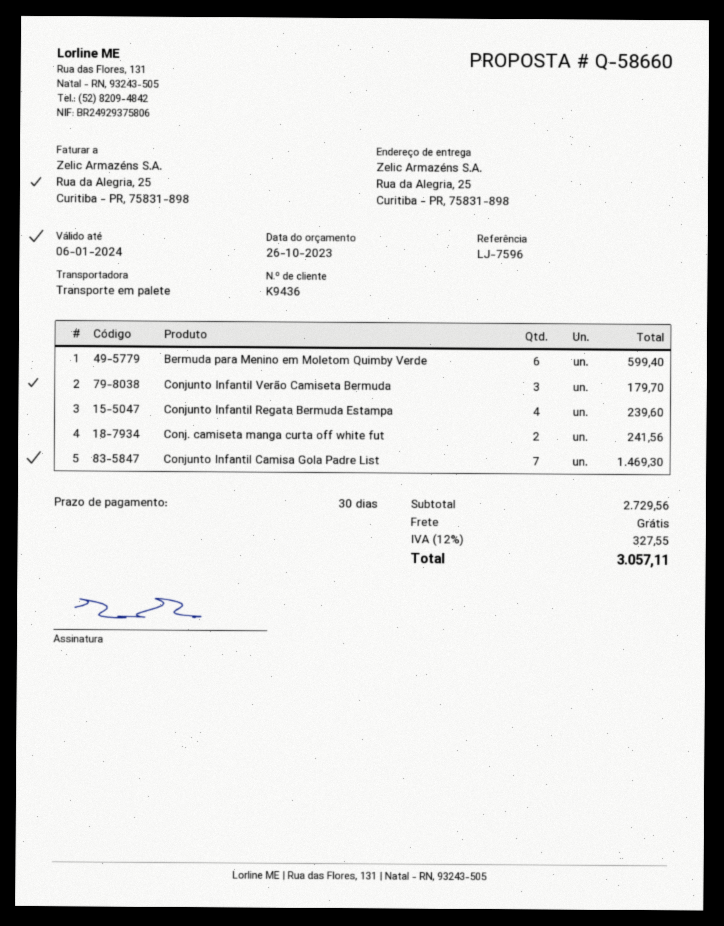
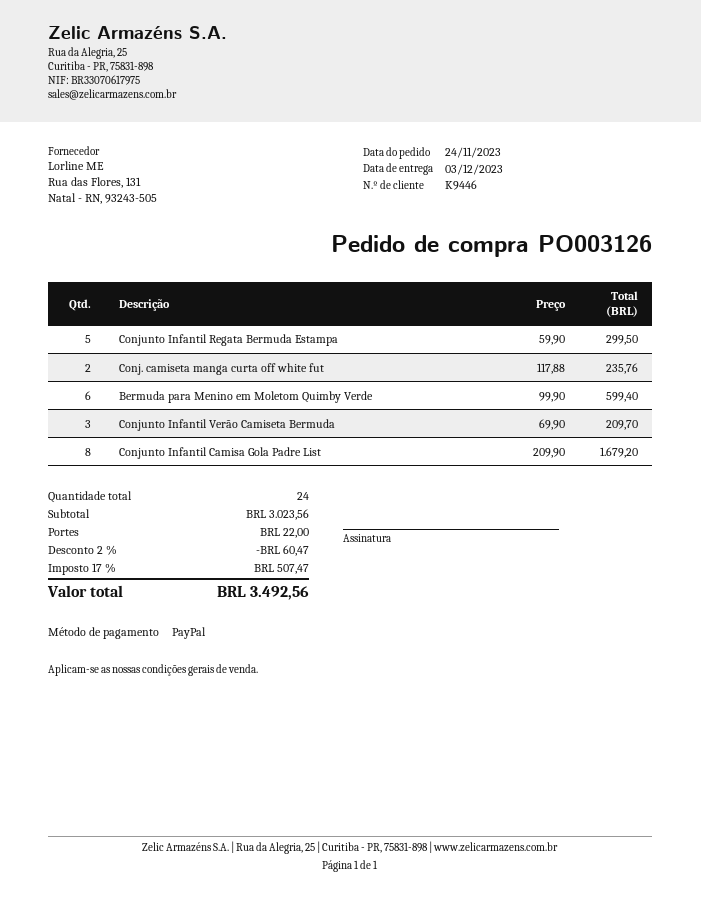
customer number: K9436 -> K9446
Conjunto Infantil Verão Camiseta Bermuda: 3 for 179.70 -> 3 for 209.70
Conjunto Infantil Regata Bermuda Estampa: 4 for 239.60 -> 5 for 299.50
Conj. camiseta manga curta off white fut: 2 for 241.56 -> 2 for 235.76
Conjunto Infantil Camisa Gola Padre List: 7 for 1469.30 -> 8 for 1679.20
subtotal: 2729.56 -> 3023.56
discount: none -> 2% = 60.47
shipping: 0.00 -> 22.00
tax: 12% = 327.55 -> 17% = 507.47
total: 3057.11 -> 3492.56

